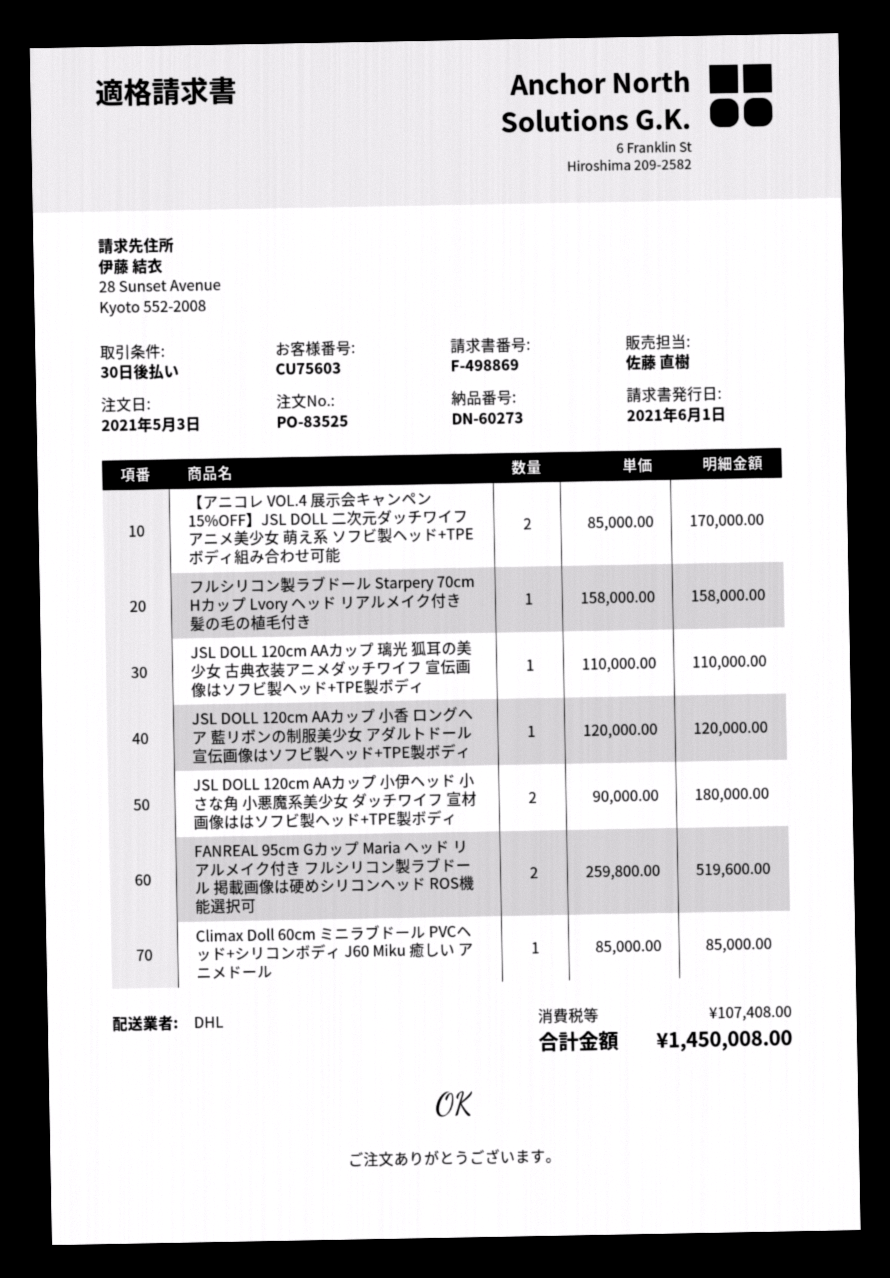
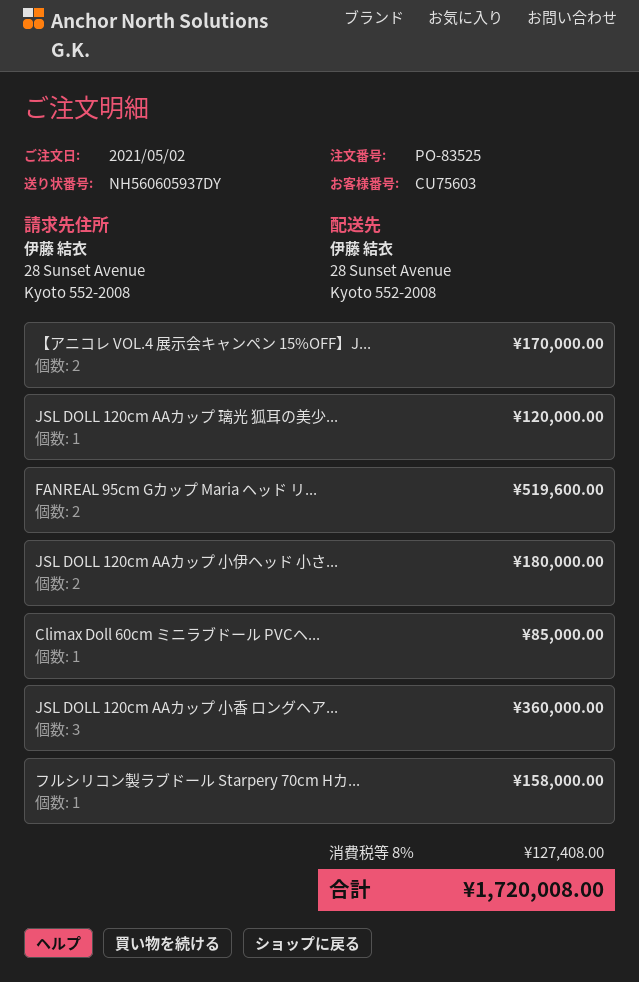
order date: 2021-05-03 -> 2021-05-02
JSL DOLL 120cm AAカップ 璃光 狐耳の美少女 古典衣装アニメダッチワイフ 宣伝画像はソフビ製ヘッド+TPE製ボディ: 1 for 110000.00 -> 1 for 120000.00
JSL DOLL 120cm AAカップ 小香 ロングヘア 藍リボンの制服美少女 アダルトドール 宣伝画像はソフビ製ヘッド+TPE製ボディ: 1 for 120000.00 -> 3 for 360000.00
tax: 107408.00 -> 127408.00
total: 1450008.00 -> 1720008.00

